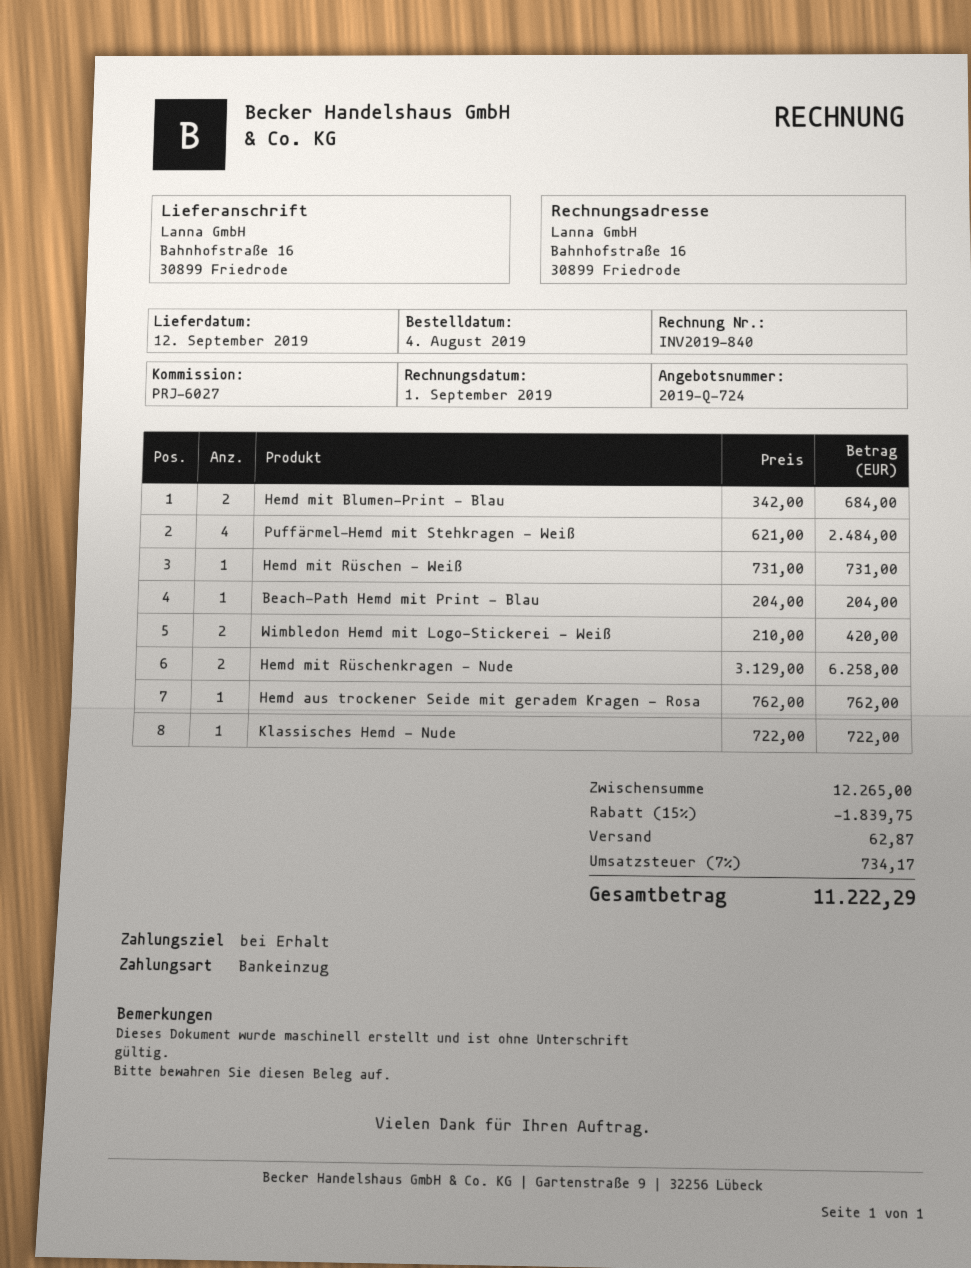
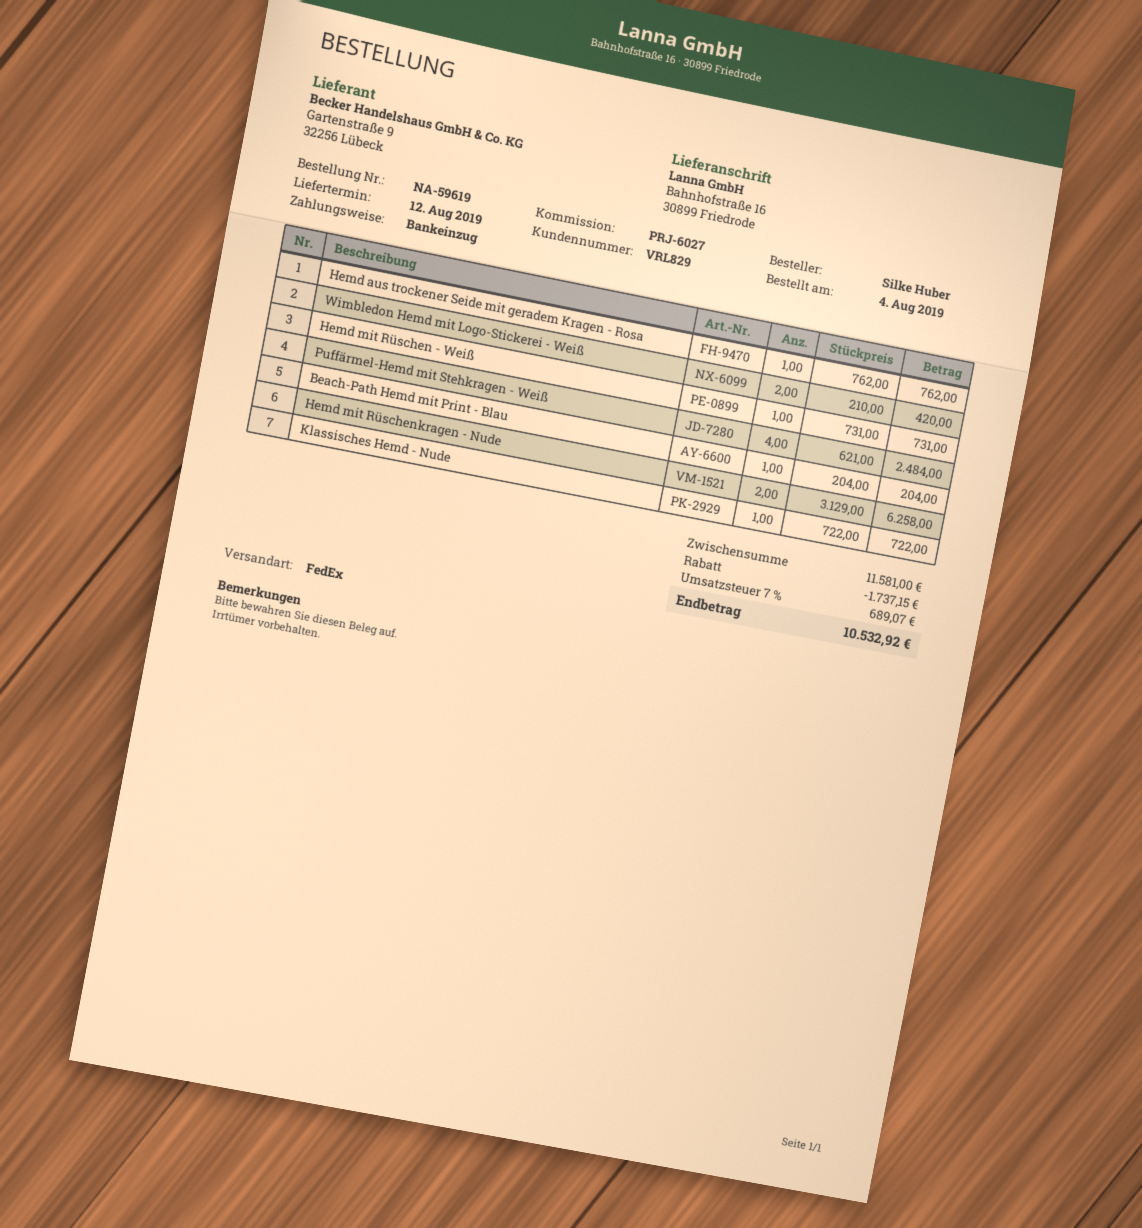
delivery date: 2019-09-12 -> 2019-08-12
Hemd mit Blumen-Print - Blau: 2 x 342.00 = 684.00 -> none
subtotal: 12265.00 -> 11581.00
discount: 1839.75 -> 1737.15
shipping: 62.87 -> none
tax: 7% = 734.17 -> 7% = 689.07
total: 11222.29 -> 10532.92

